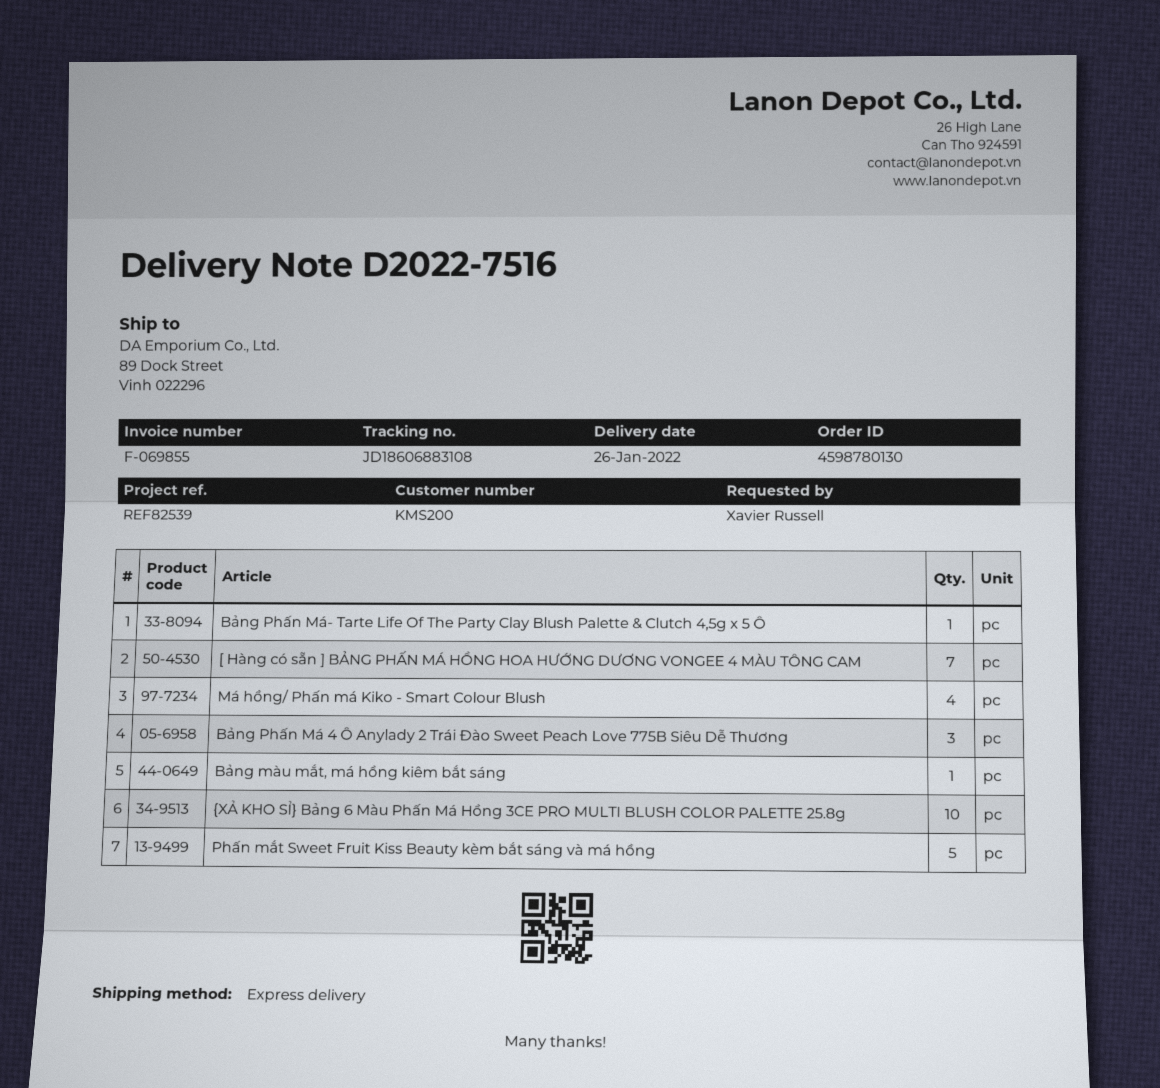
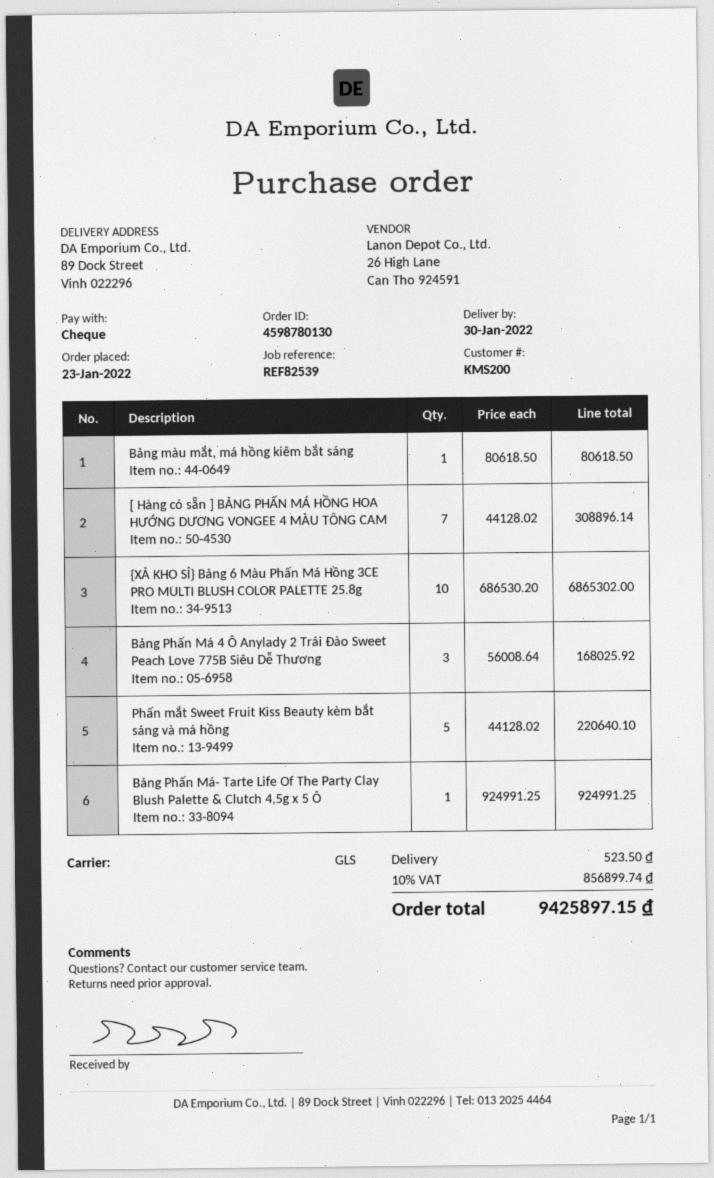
delivery date: 2022-01-26 -> 2022-01-30
shipping method: express -> GLS
Má hồng/ Phấn má Kiko - Smart Colour Blush: 4 -> none

